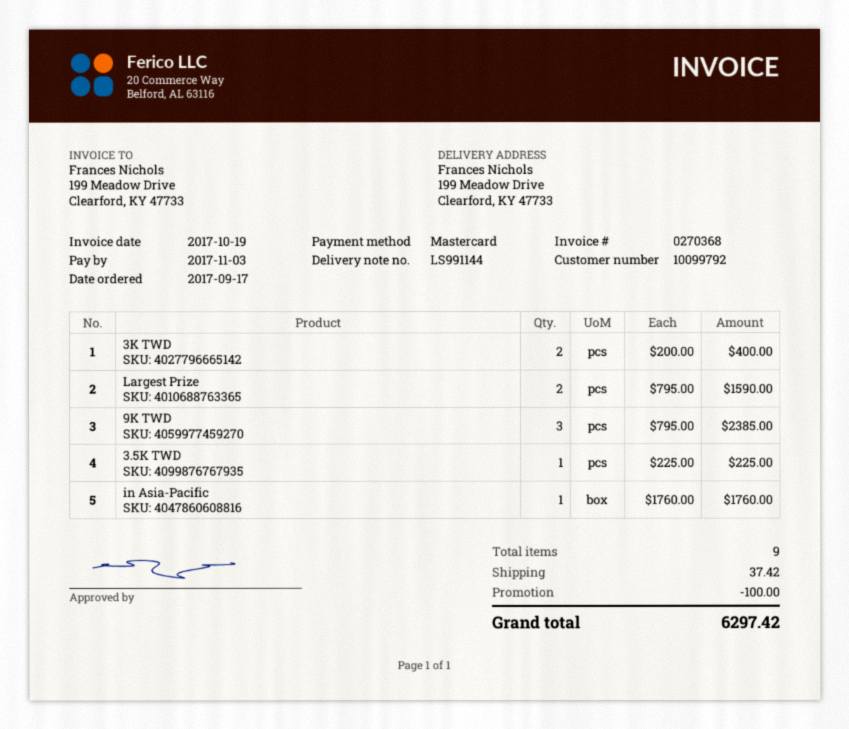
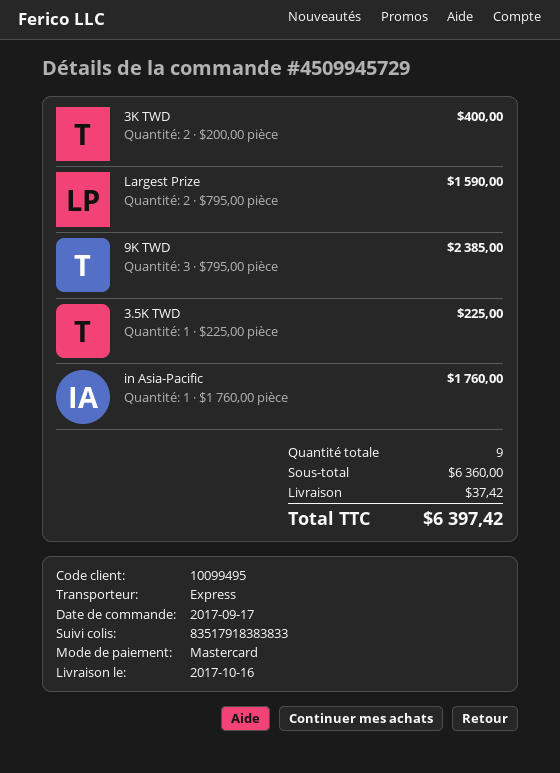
customer number: 10099792 -> 10099495
discount: 100.00 -> none
total: 6297.42 -> 6397.42

